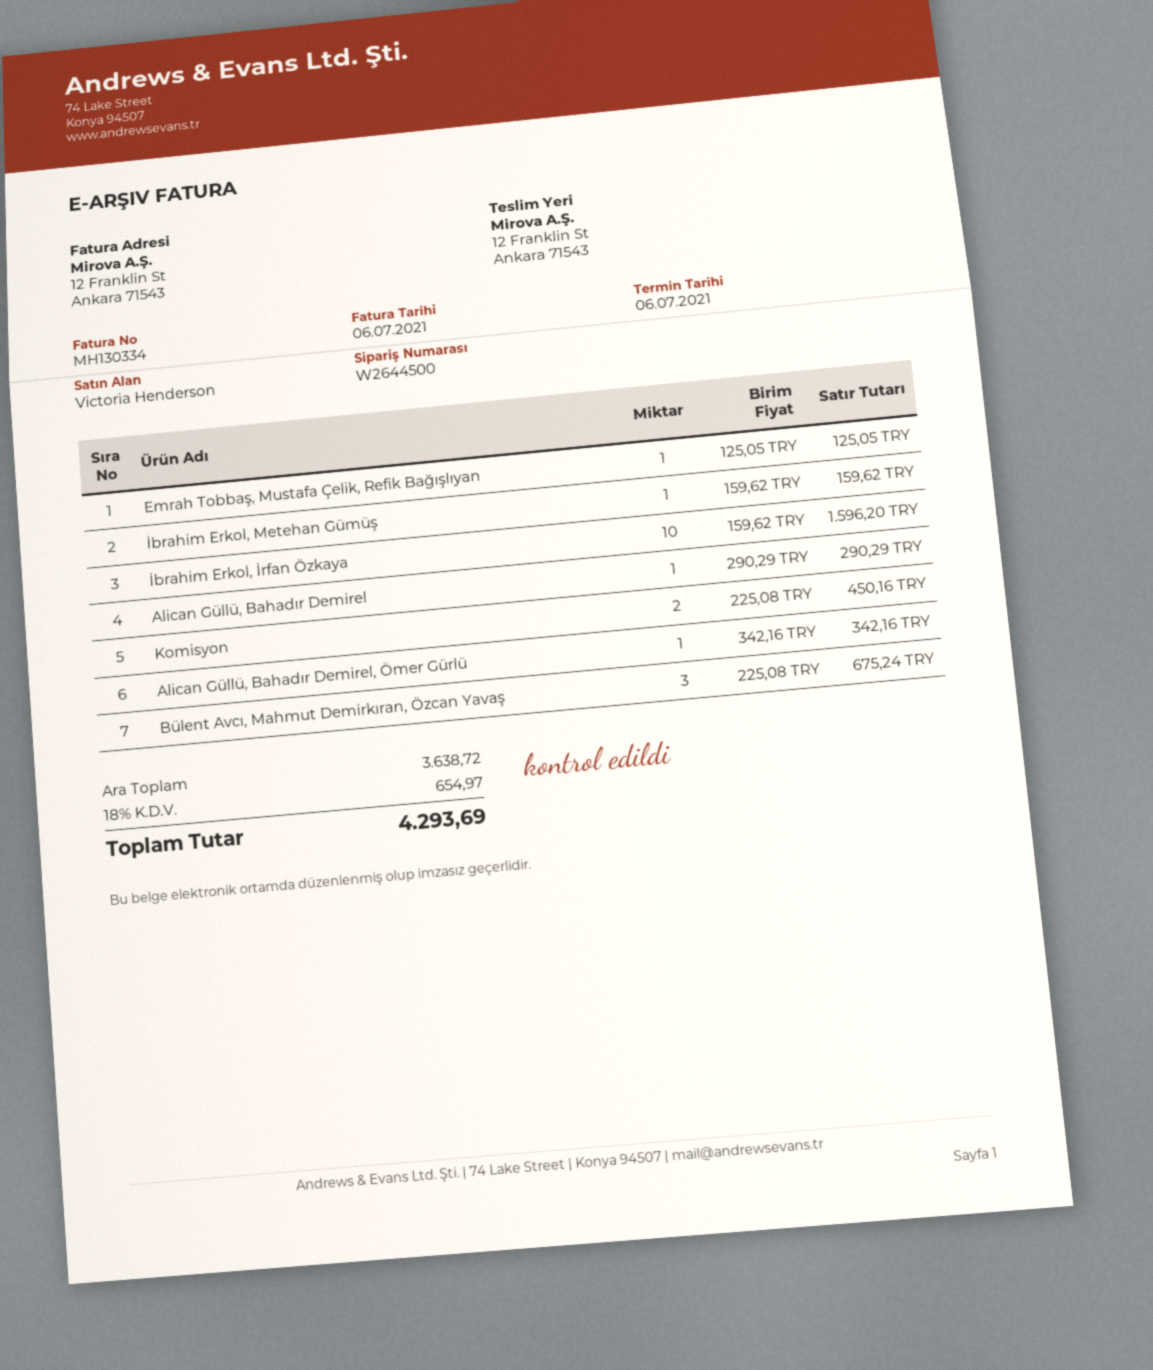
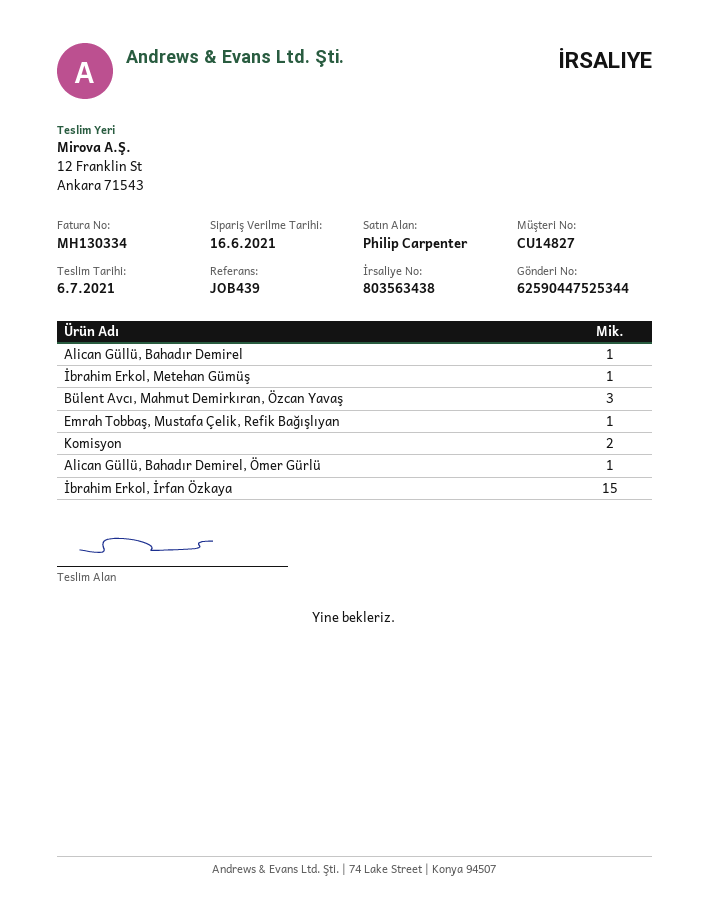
ordered by: Victoria Henderson -> Philip Carpenter
İbrahim Erkol, İrfan Özkaya: 10 -> 15

